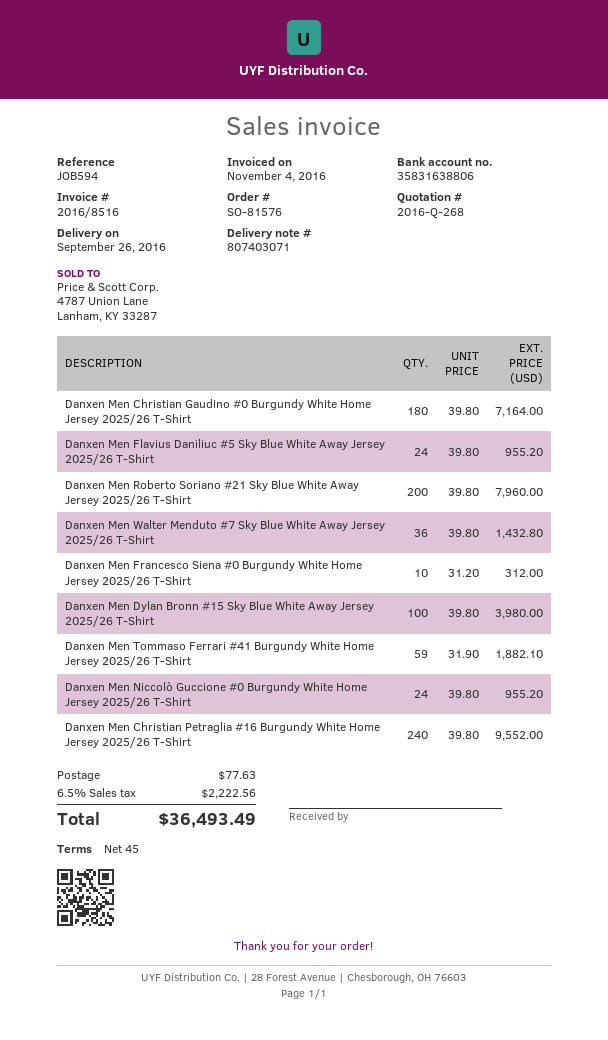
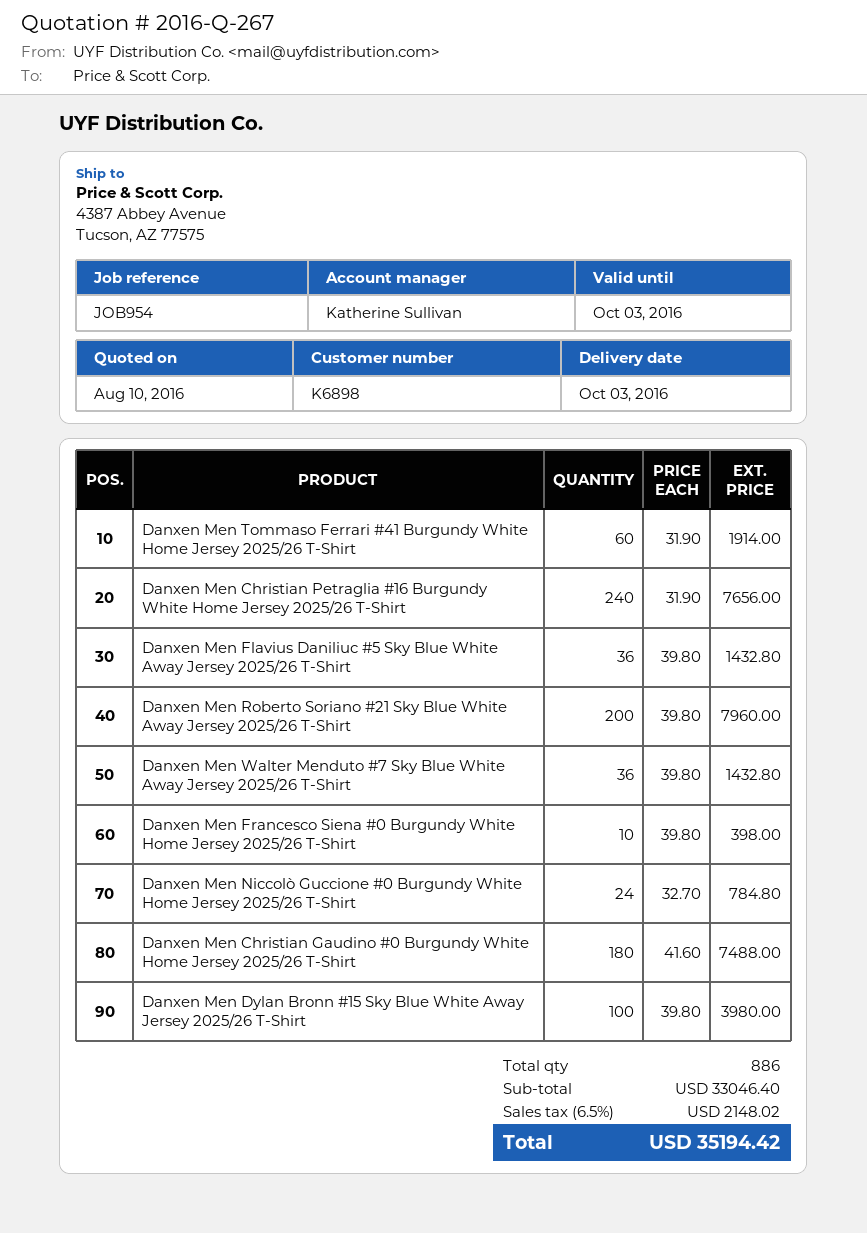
quote number: 2016-Q-268 -> 2016-Q-267
delivery date: 2016-09-26 -> 2016-10-03
reference: JOB594 -> JOB954
Danxen Men Christian Gaudino #0 Burgundy White Home Jersey 2025/26 T-Shirt: 180 x 39.80 = 7164.00 -> 180 x 41.60 = 7488.00
Danxen Men Flavius Daniliuc #5 Sky Blue White Away Jersey 2025/26 T-Shirt: 24 x 39.80 = 955.20 -> 36 x 39.80 = 1432.80
Danxen Men Francesco Siena #0 Burgundy White Home Jersey 2025/26 T-Shirt: 10 x 31.20 = 312.00 -> 10 x 39.80 = 398.00
Danxen Men Tommaso Ferrari #41 Burgundy White Home Jersey 2025/26 T-Shirt: 59 x 31.90 = 1882.10 -> 60 x 31.90 = 1914.00
Danxen Men Niccolò Guccione #0 Burgundy White Home Jersey 2025/26 T-Shirt: 24 x 39.80 = 955.20 -> 24 x 32.70 = 784.80
Danxen Men Christian Petraglia #16 Burgundy White Home Jersey 2025/26 T-Shirt: 240 x 39.80 = 9552.00 -> 240 x 31.90 = 7656.00
shipping: 77.63 -> none
tax: 6.5% = 2222.56 -> 6.5% = 2148.02
total: 36493.49 -> 35194.42

